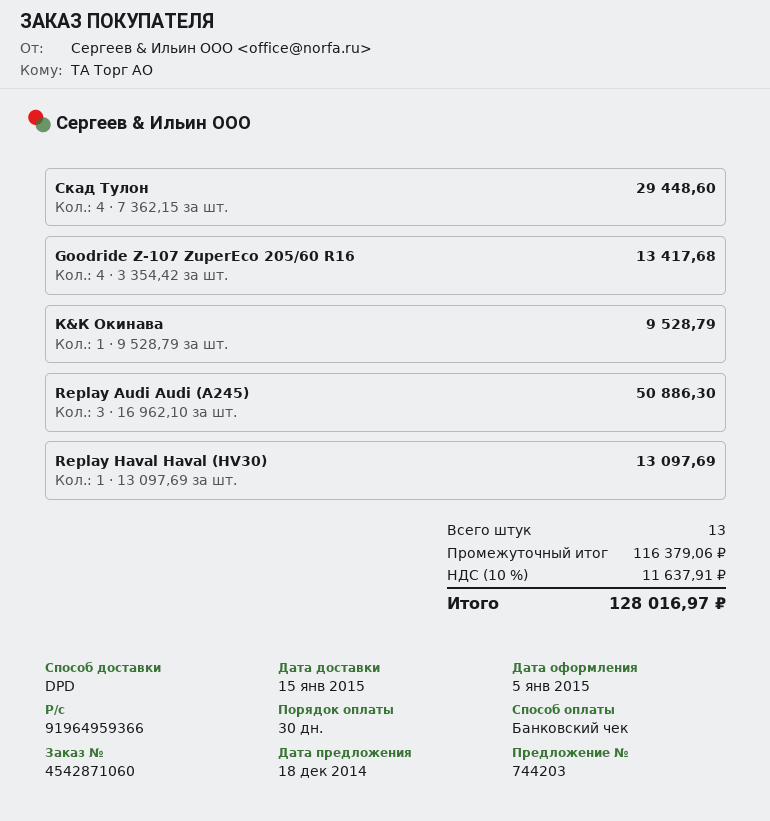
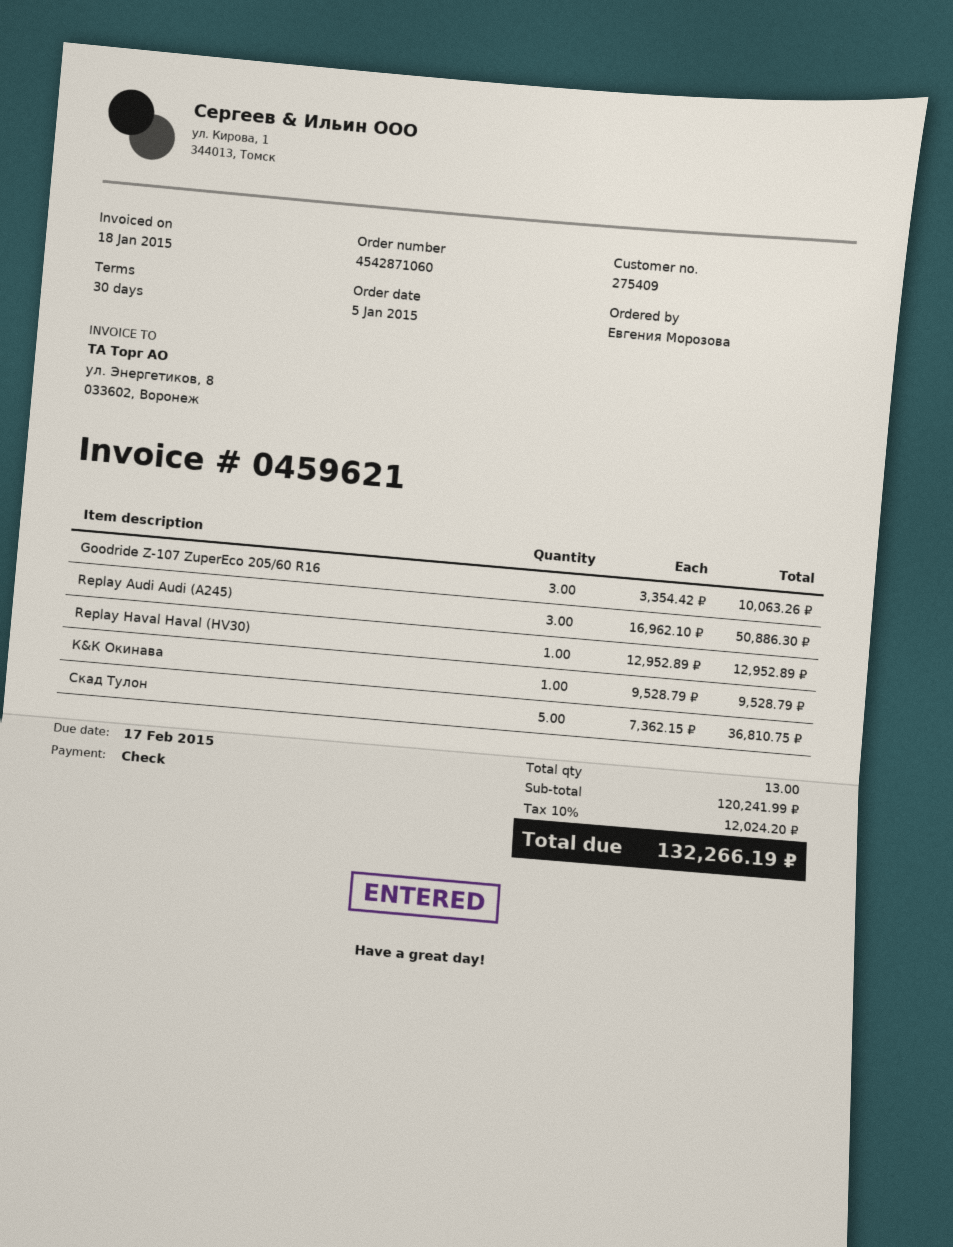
Скад Тулон: 4 x 7362.15 = 29448.60 -> 5 x 7362.15 = 36810.75
Goodride Z-107 ZuperEco 205/60 R16: 4 x 3354.42 = 13417.68 -> 3 x 3354.42 = 10063.26
Replay Haval Haval (HV30): 1 x 13097.69 = 13097.69 -> 1 x 12952.89 = 12952.89
subtotal: 116379.06 -> 120241.99
tax: 10% = 11637.91 -> 10% = 12024.20
total: 128016.97 -> 132266.19

